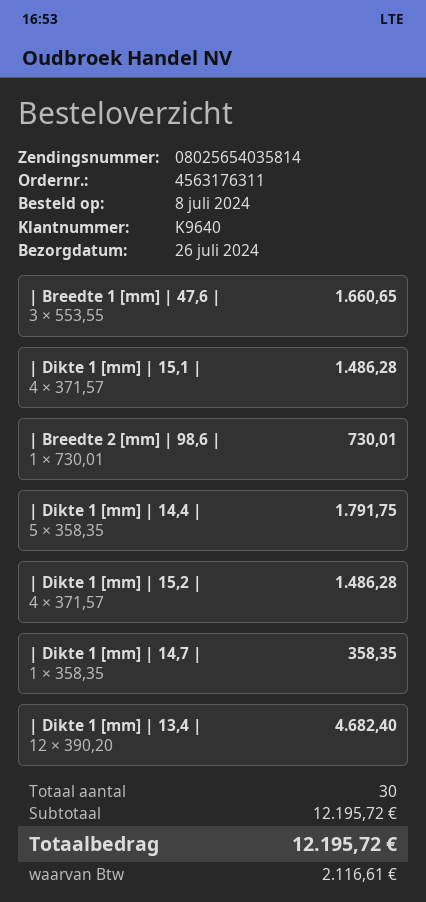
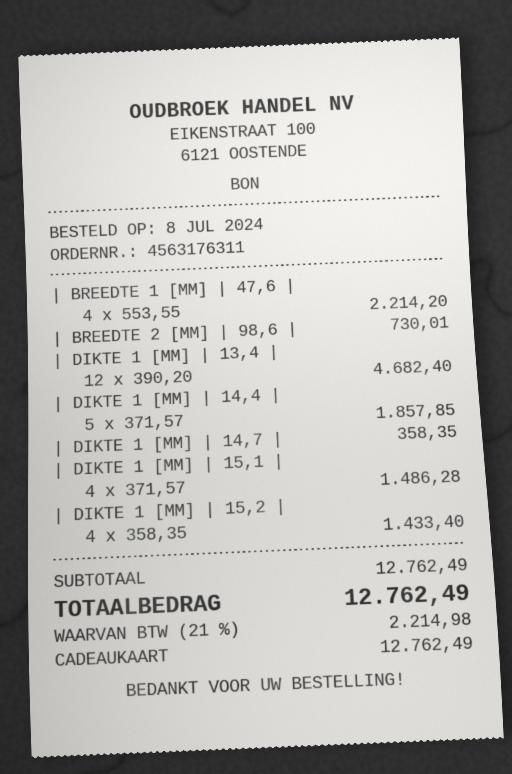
| Breedte 1 [mm] | 47,6 |: 3 x 553.55 = 1660.65 -> 4 x 553.55 = 2214.20
| Dikte 1 [mm] | 14,4 |: 5 x 358.35 = 1791.75 -> 5 x 371.57 = 1857.85
| Dikte 1 [mm] | 15,2 |: 4 x 371.57 = 1486.28 -> 4 x 358.35 = 1433.40
subtotal: 12195.72 -> 12762.49
tax: 2116.61 -> 2214.98
total: 12195.72 -> 12762.49

